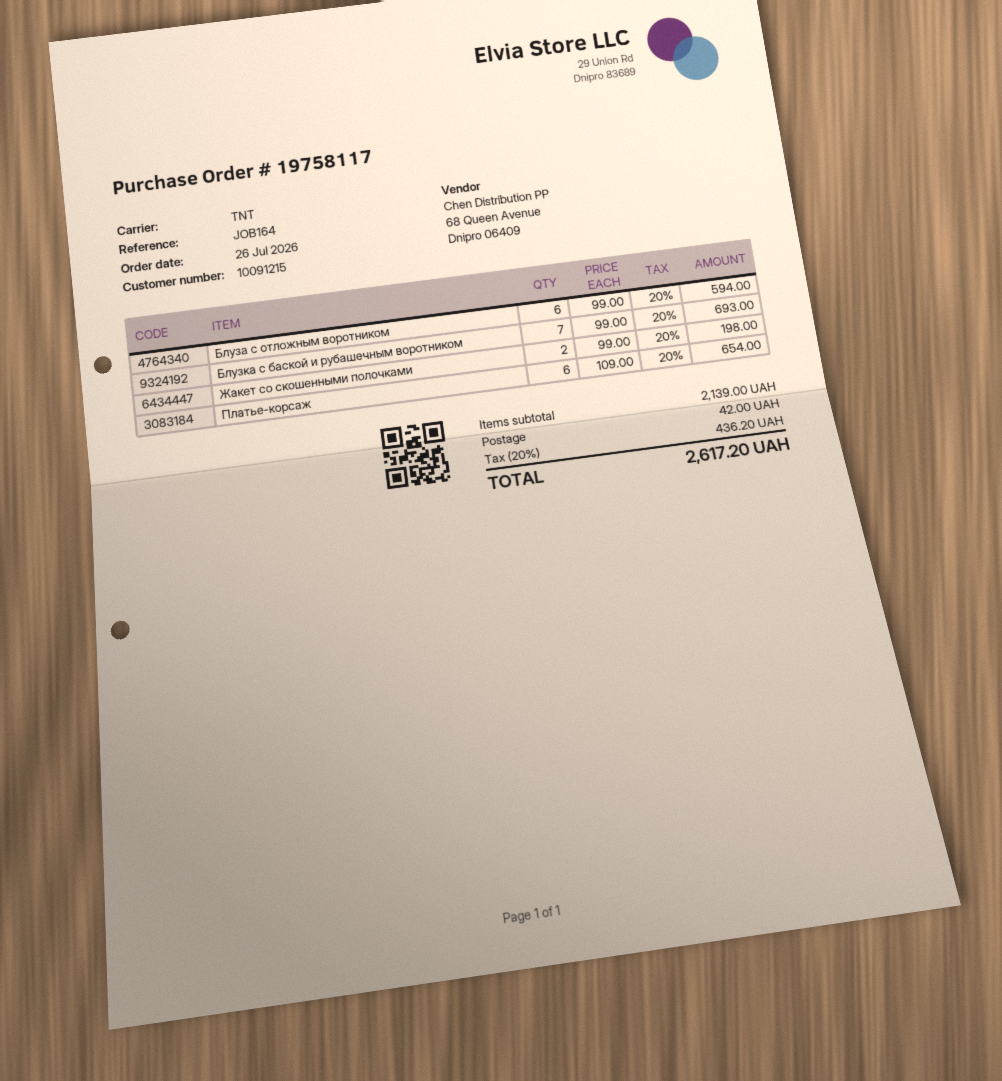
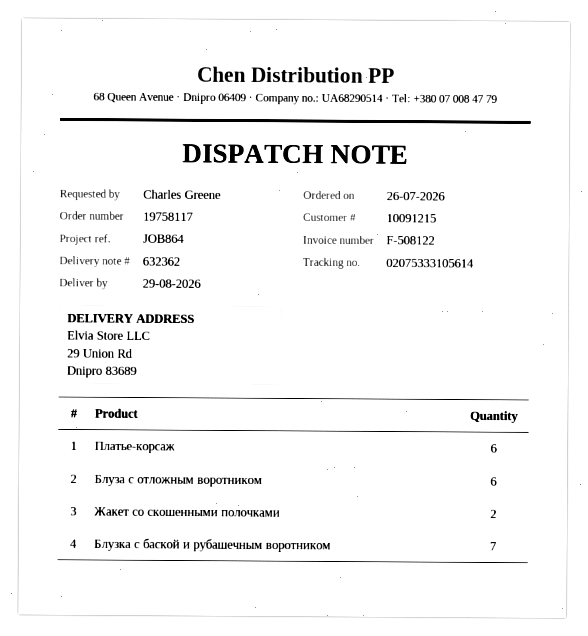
reference: JOB164 -> JOB864

